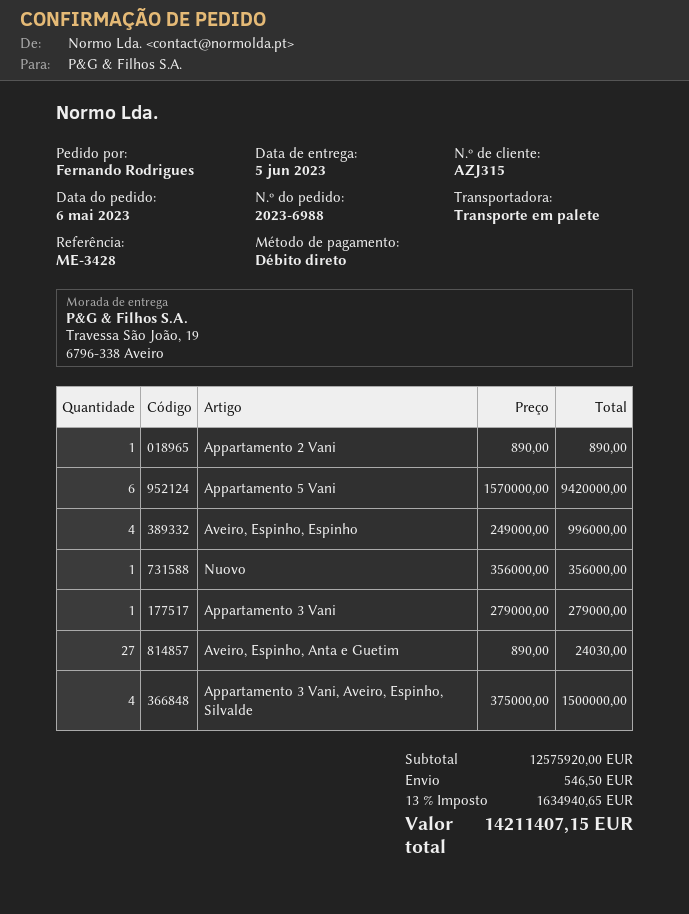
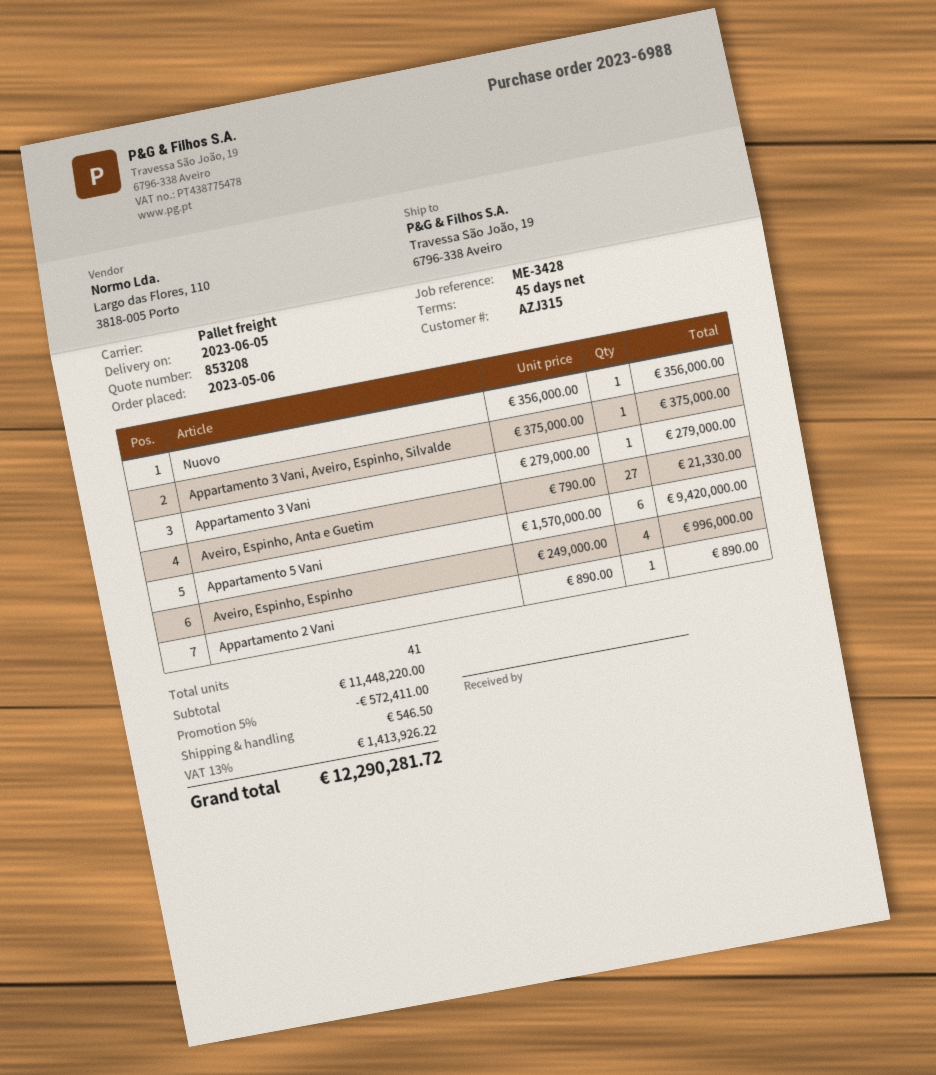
Aveiro, Espinho, Anta e Guetim: 27 x 890.00 = 24030.00 -> 27 x 790.00 = 21330.00
Appartamento 3 Vani, Aveiro, Espinho, Silvalde: 4 x 375000.00 = 1500000.00 -> 1 x 375000.00 = 375000.00
subtotal: 12575920.00 -> 11448220.00
discount: none -> 5% = 572411.00
tax: 13% = 1634940.65 -> 13% = 1413926.22
total: 14211407.15 -> 12290281.72

